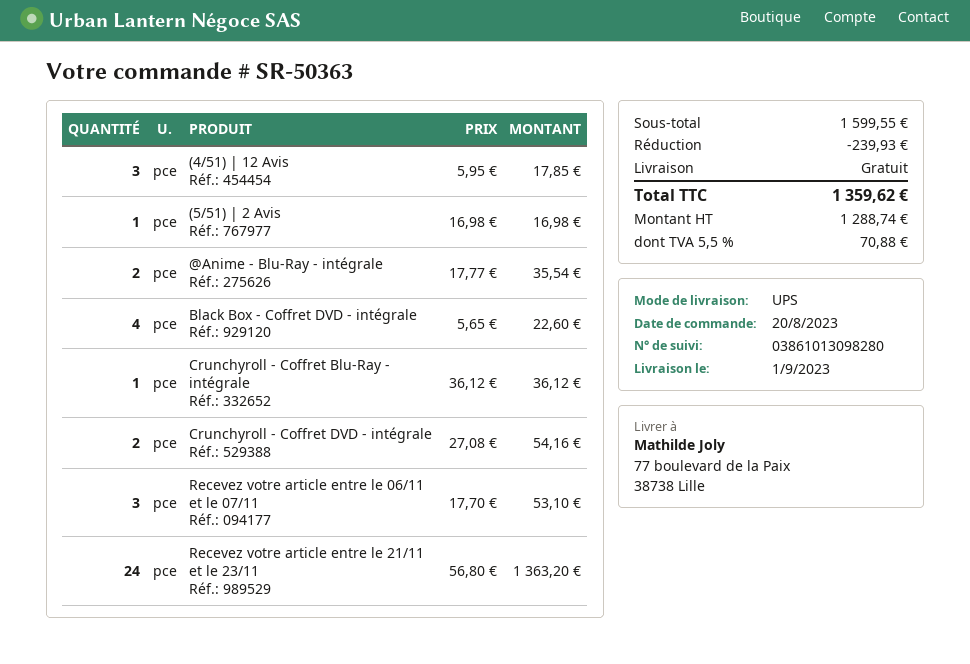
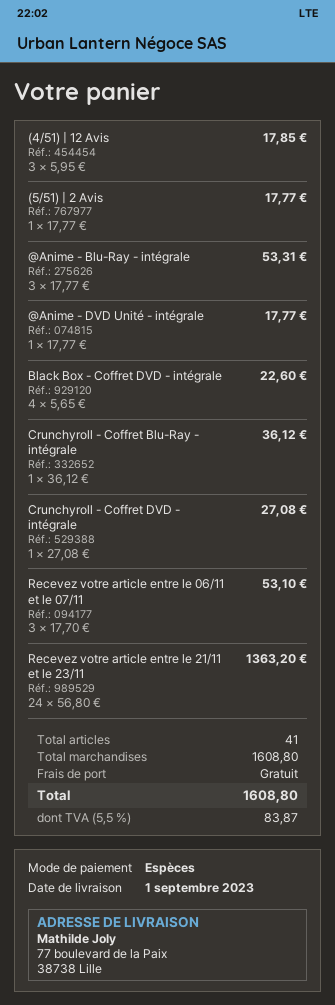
(5/51) | 2 Avis: 1 x 16.98 = 16.98 -> 1 x 17.77 = 17.77
@Anime - Blu-Ray - intégrale: 2 x 17.77 = 35.54 -> 3 x 17.77 = 53.31
Crunchyroll - Coffret DVD - intégrale: 2 x 27.08 = 54.16 -> 1 x 27.08 = 27.08
@Anime - DVD Unité - intégrale: none -> 1 x 17.77 = 17.77
subtotal: 1599.55 -> 1608.80
discount: 239.93 -> none
tax: 5.5% = 70.88 -> 5.5% = 83.87
total: 1359.62 -> 1608.80

